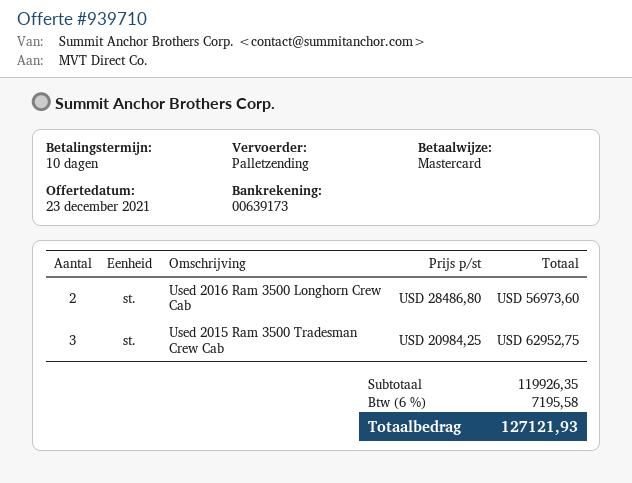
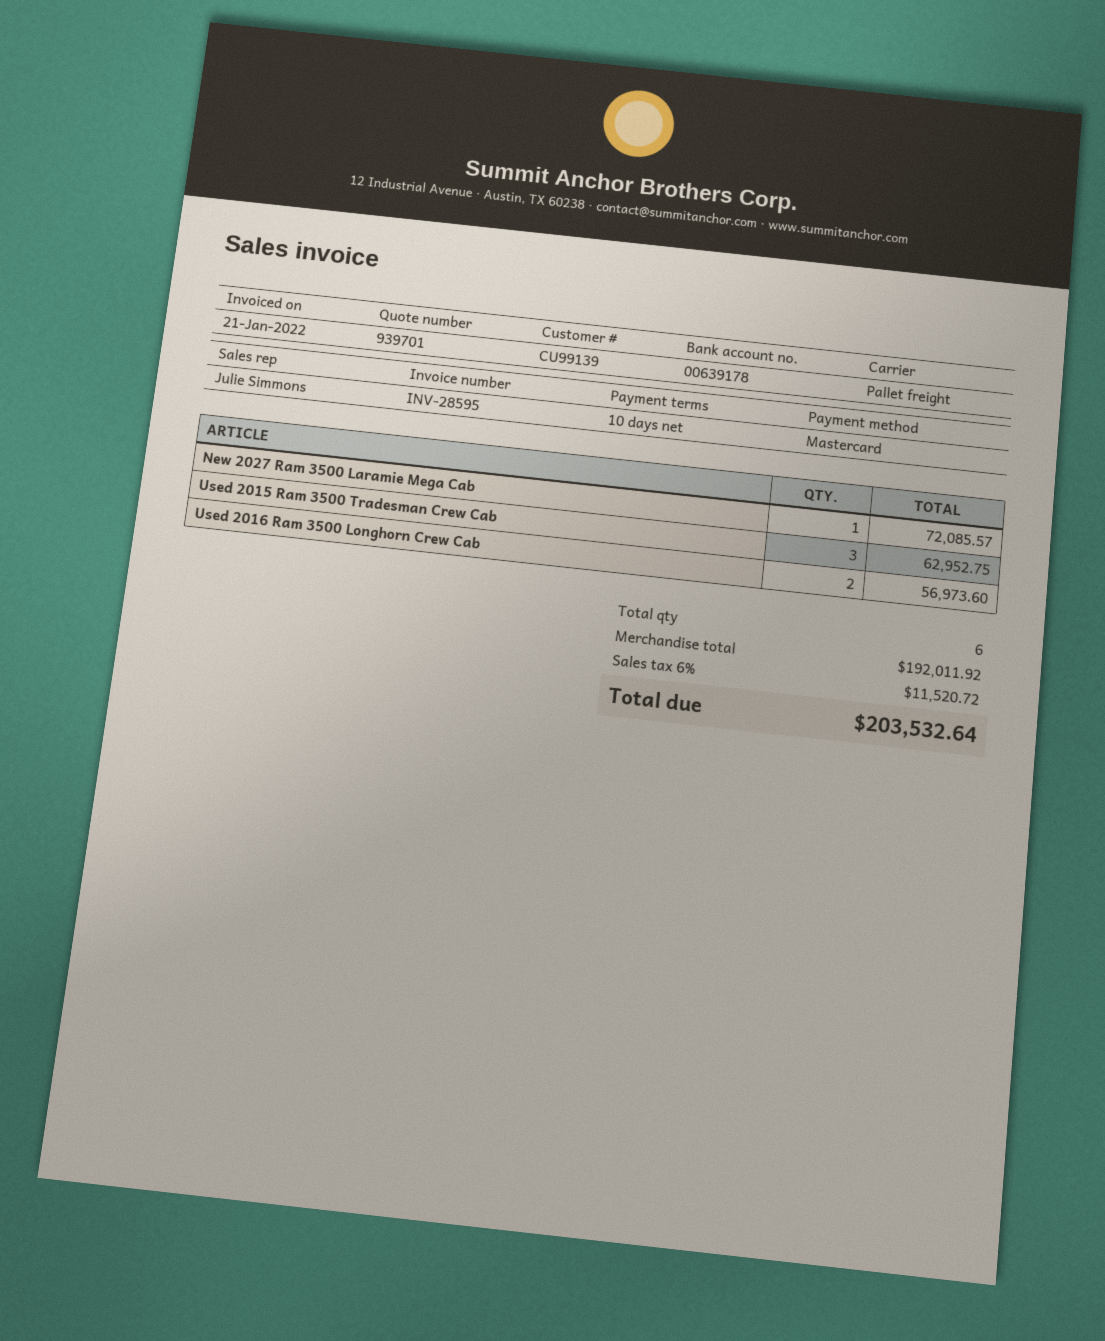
quote number: 939710 -> 939701
bank account: 00639173 -> 00639178
New 2027 Ram 3500 Laramie Mega Cab: none -> 1 for 72085.57
subtotal: 119926.35 -> 192011.92
tax: 6% = 7195.58 -> 6% = 11520.72
total: 127121.93 -> 203532.64

